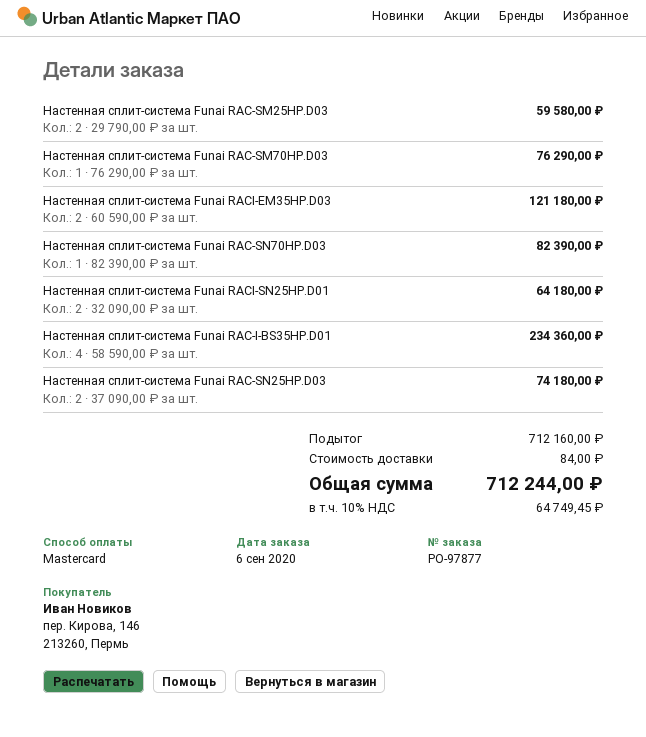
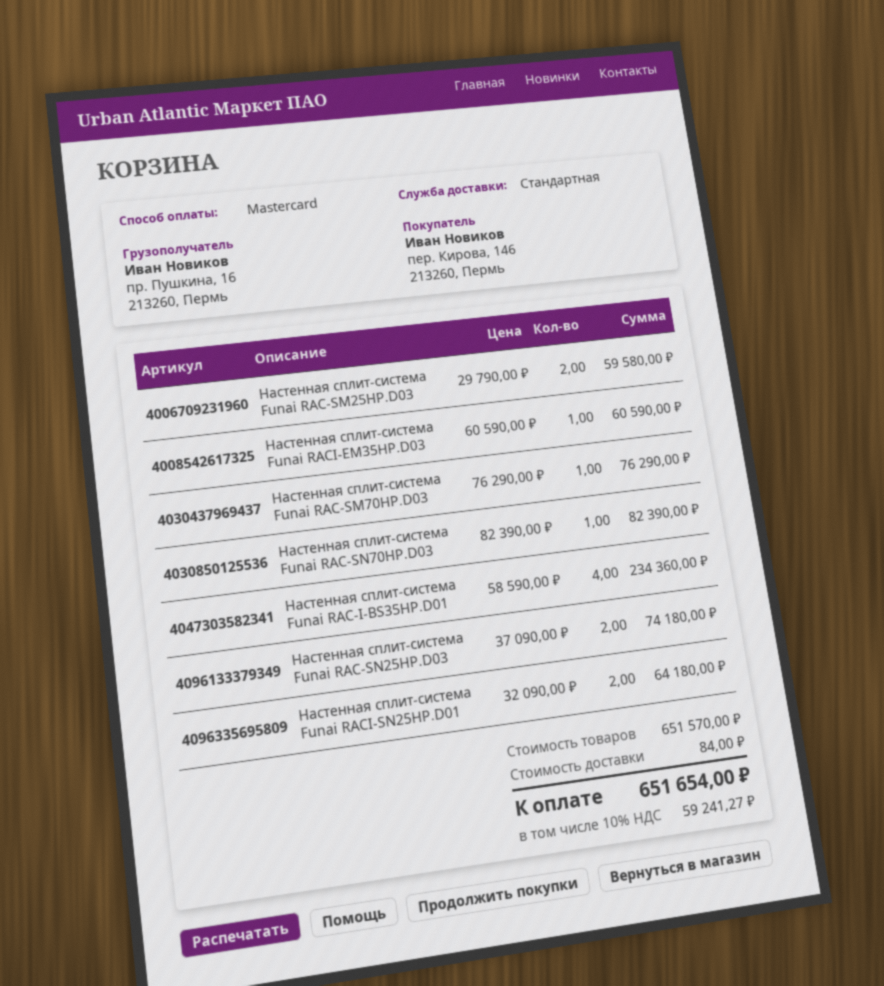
Настенная сплит-система Funai RACI-EM35HP.D03: 2 x 60590.00 = 121180.00 -> 1 x 60590.00 = 60590.00
subtotal: 712160.00 -> 651570.00
tax: 10% = 64749.45 -> 10% = 59241.27
total: 712244.00 -> 651654.00

